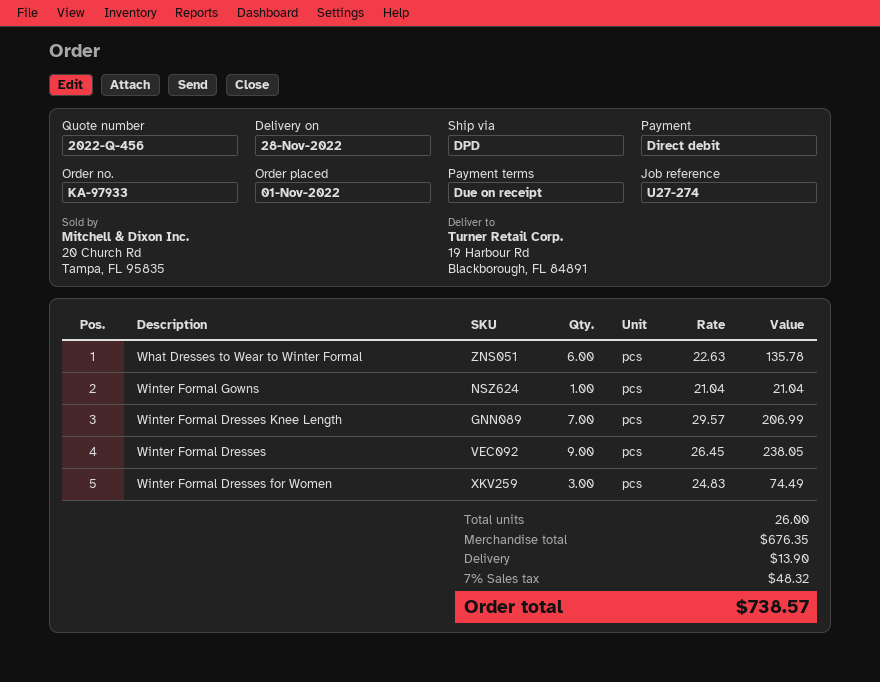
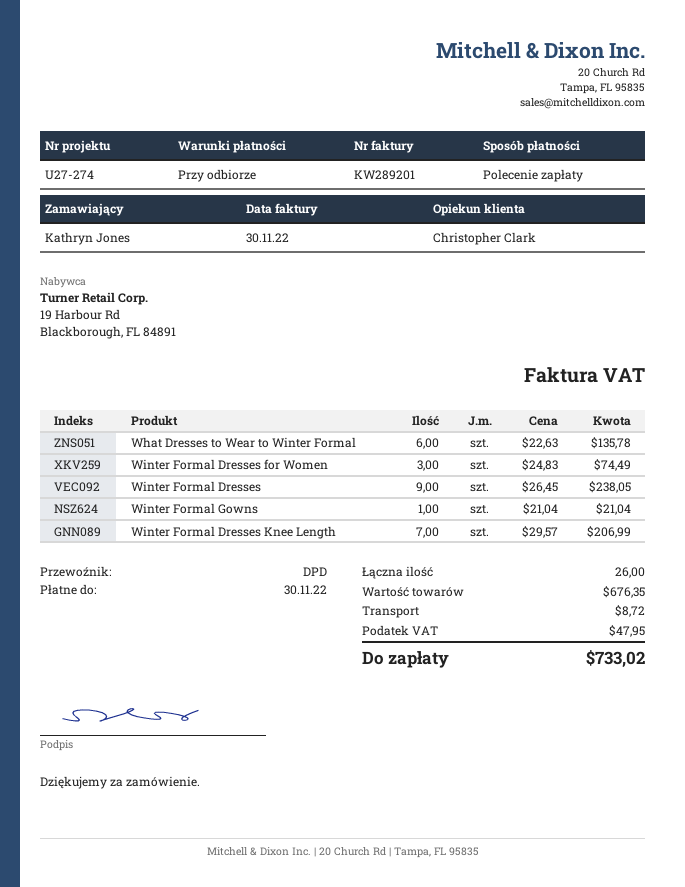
shipping: 13.90 -> 8.72
tax: 48.32 -> 47.95
total: 738.57 -> 733.02

